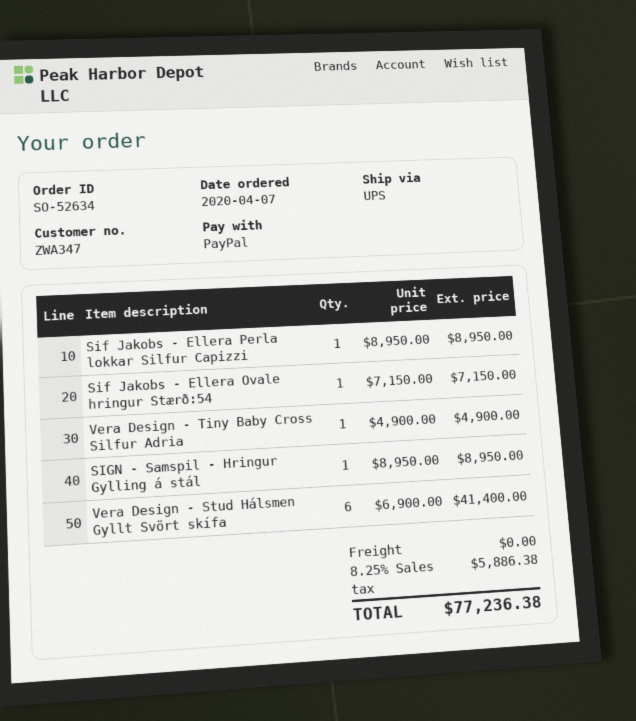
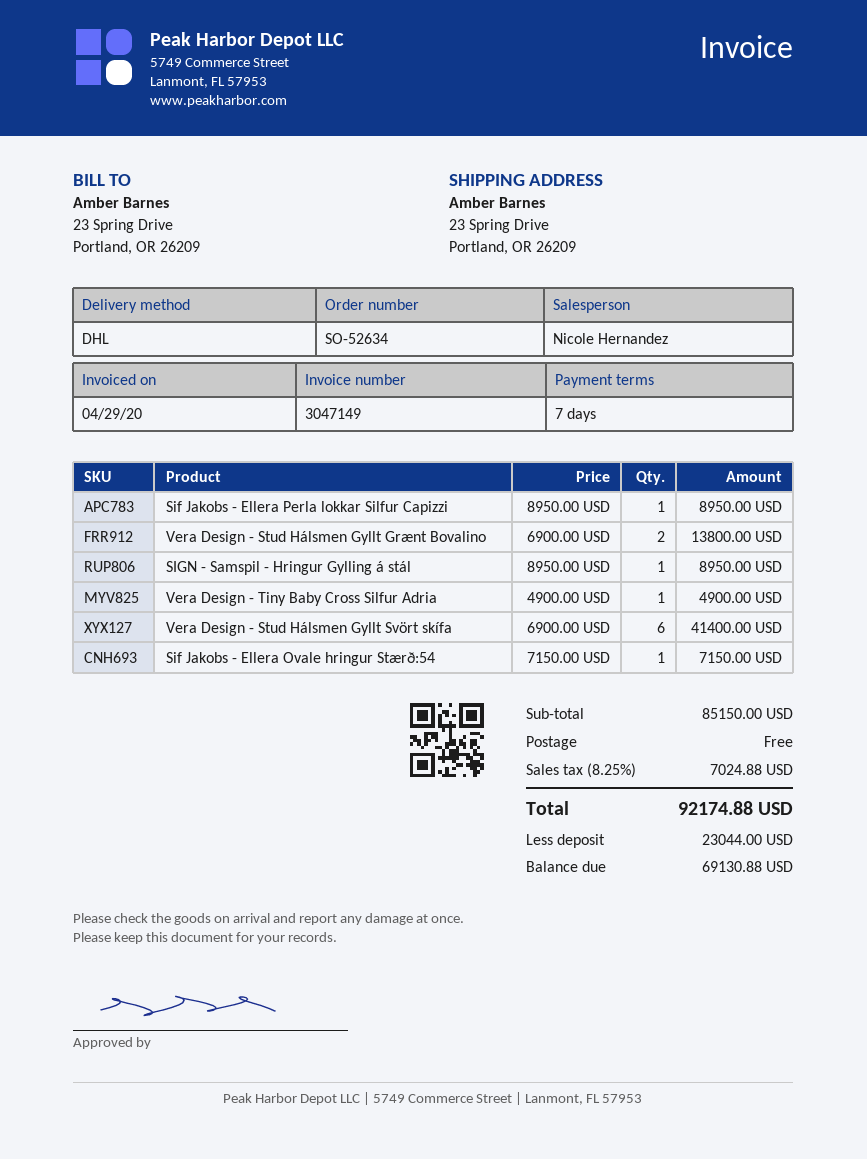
shipping method: UPS -> DHL
Vera Design - Stud Hálsmen Gyllt Grænt Bovalino: none -> 2 x 6900.00 = 13800.00
tax: 8.25% = 5886.38 -> 8.25% = 7024.88
total: 77236.38 -> 92174.88

